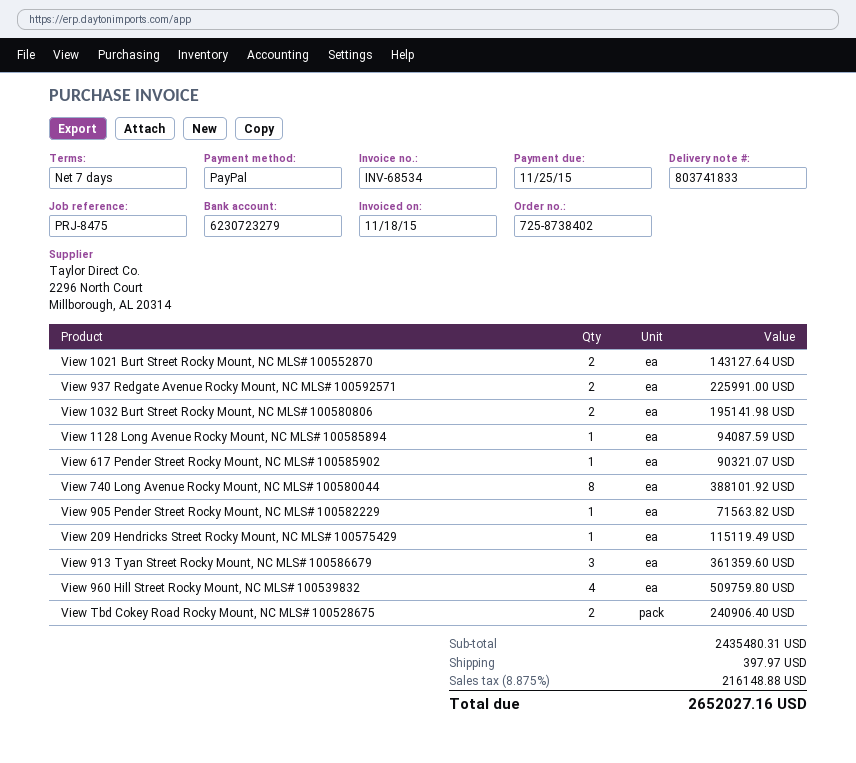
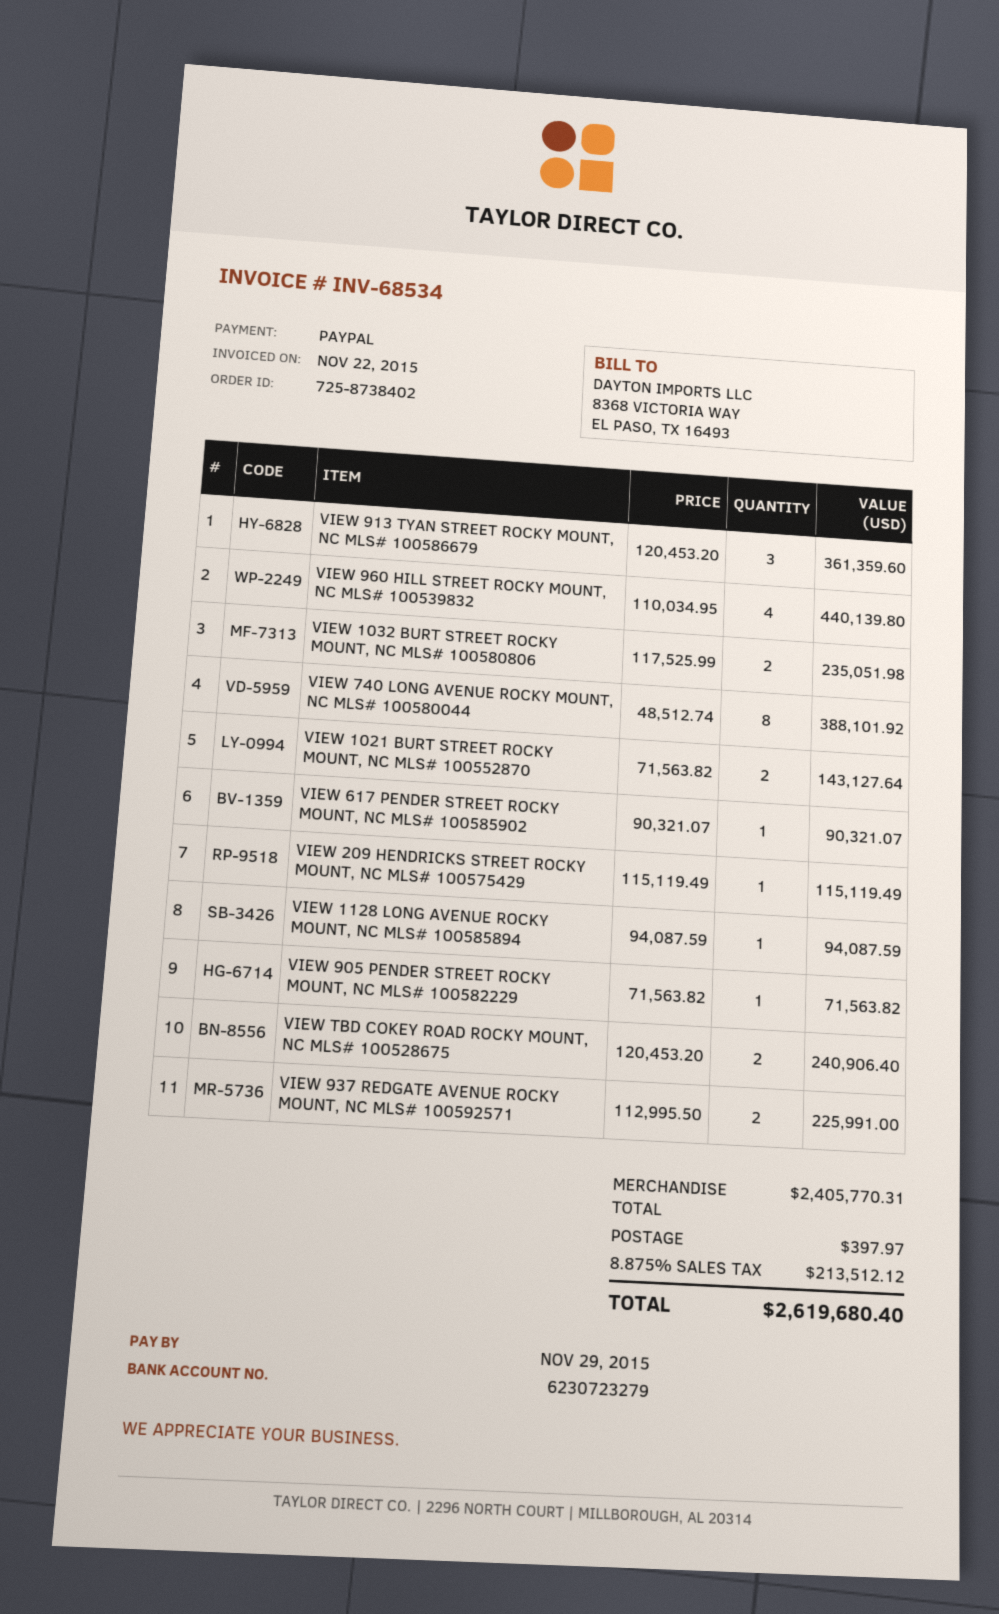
invoice date: 2015-11-18 -> 2015-11-22
due date: 2015-11-25 -> 2015-11-29
View 1032 Burt Street Rocky Mount, NC MLS# 100580806: 2 for 195141.98 -> 2 for 235051.98
View 960 Hill Street Rocky Mount, NC MLS# 100539832: 4 for 509759.80 -> 4 for 440139.80
subtotal: 2435480.31 -> 2405770.31
tax: 8.875% = 216148.88 -> 8.875% = 213512.12
total: 2652027.16 -> 2619680.40

